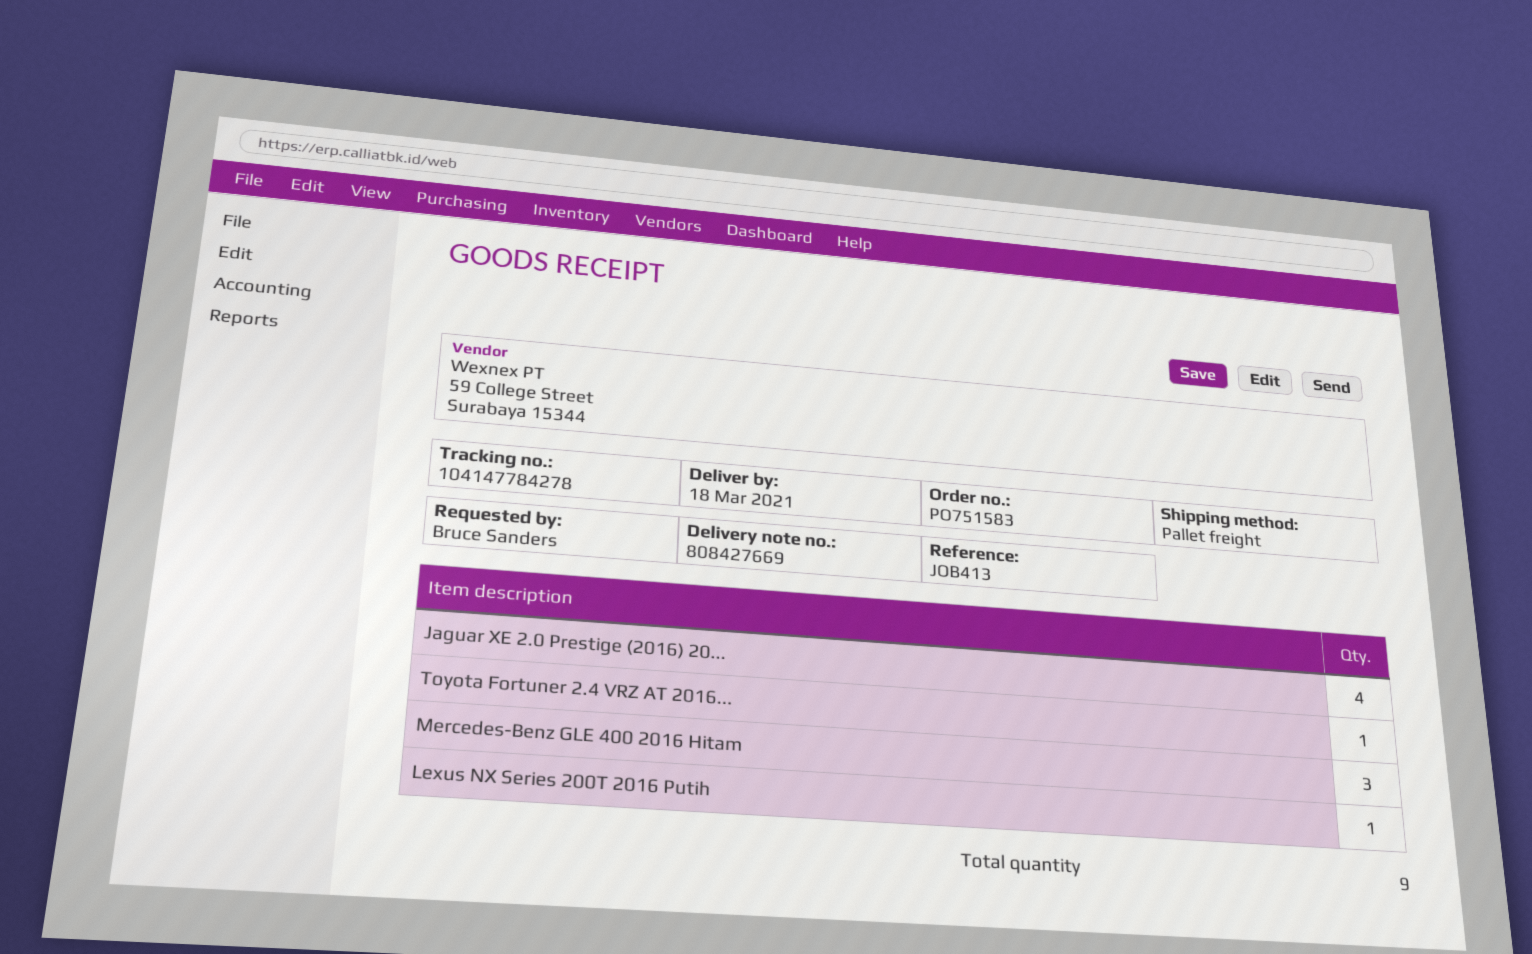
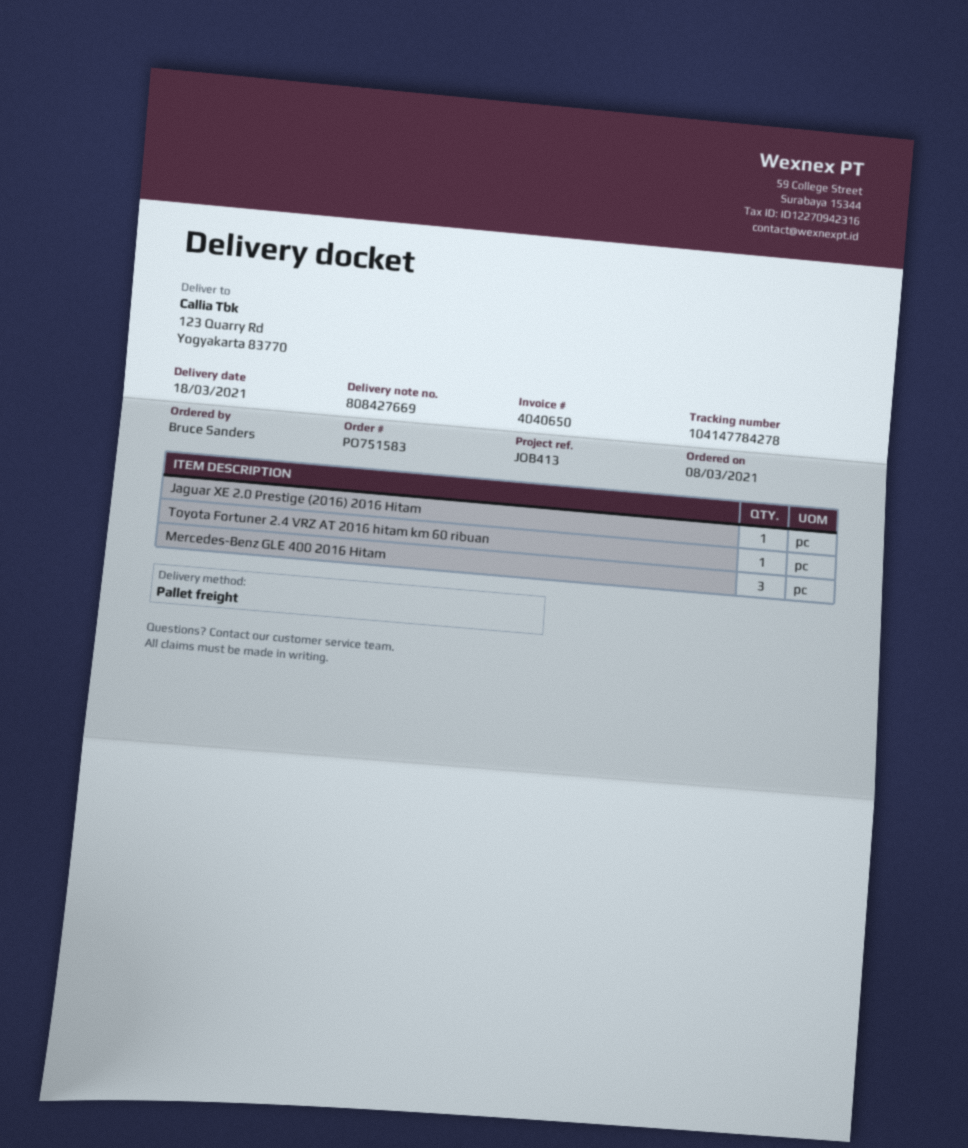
Jaguar XE 2.0 Prestige (2016) 20...: 4 -> 1
Lexus NX Series 200T 2016 Putih: 1 -> none

